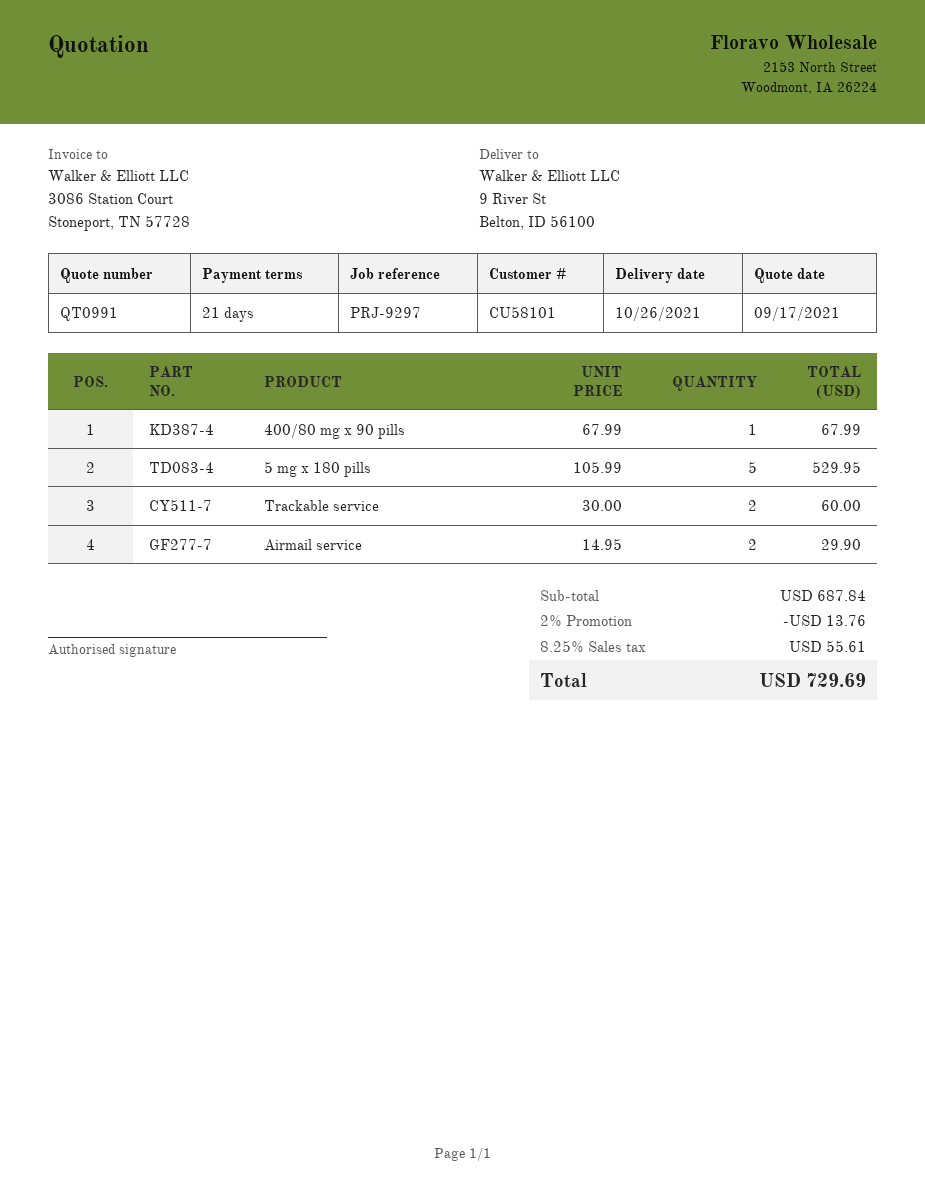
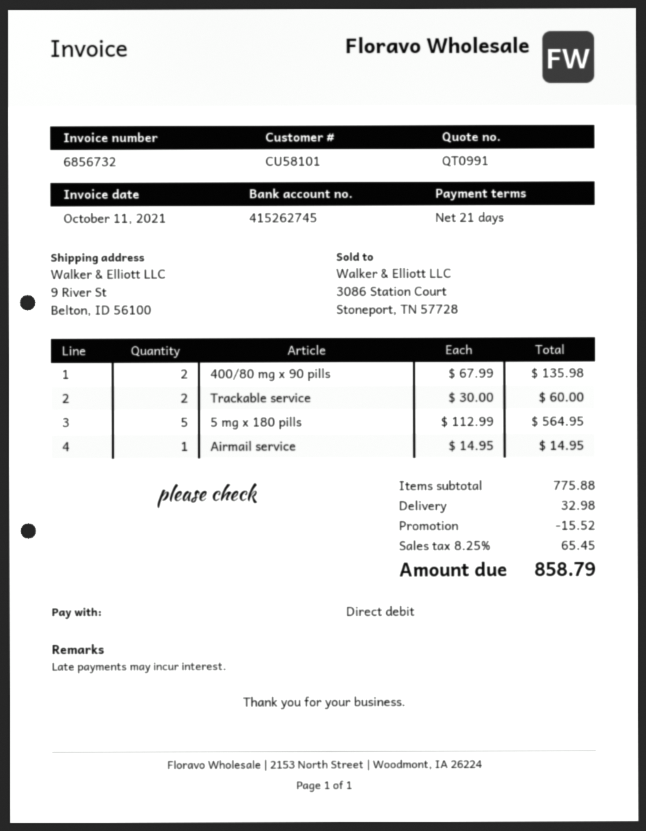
400/80 mg x 90 pills: 1 x 67.99 = 67.99 -> 2 x 67.99 = 135.98
5 mg x 180 pills: 5 x 105.99 = 529.95 -> 5 x 112.99 = 564.95
Airmail service: 2 x 14.95 = 29.90 -> 1 x 14.95 = 14.95
subtotal: 687.84 -> 775.88
discount: 13.76 -> 15.52
shipping: none -> 32.98
tax: 8.25% = 55.61 -> 8.25% = 65.45
total: 729.69 -> 858.79

